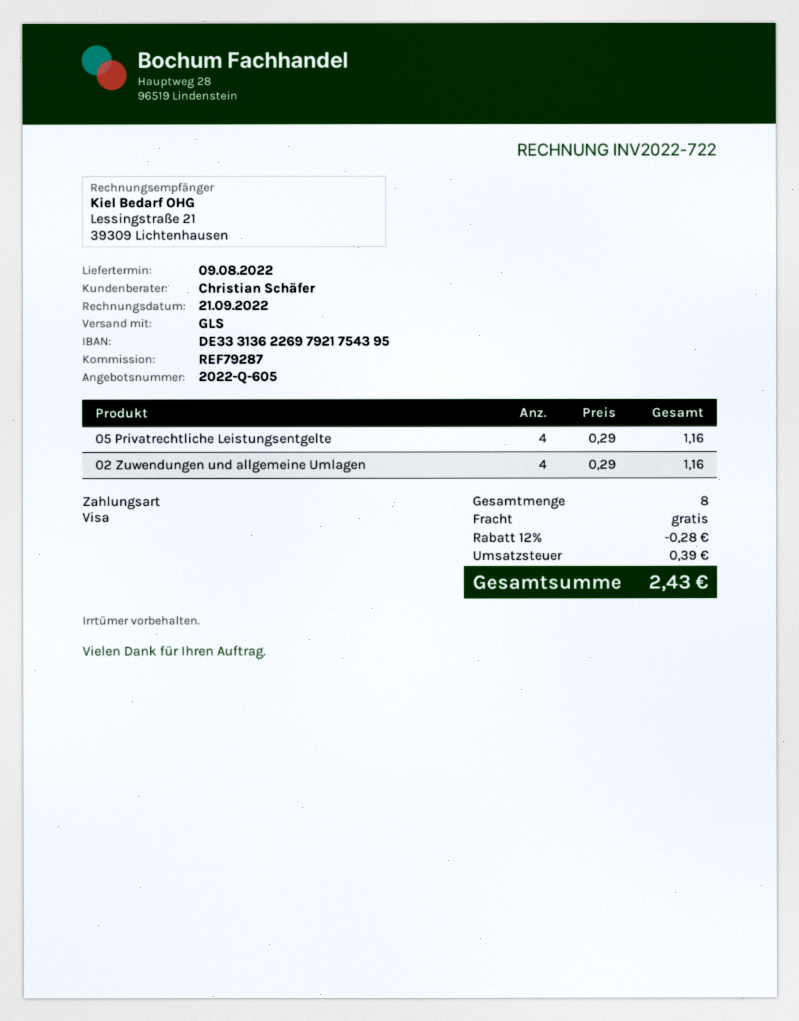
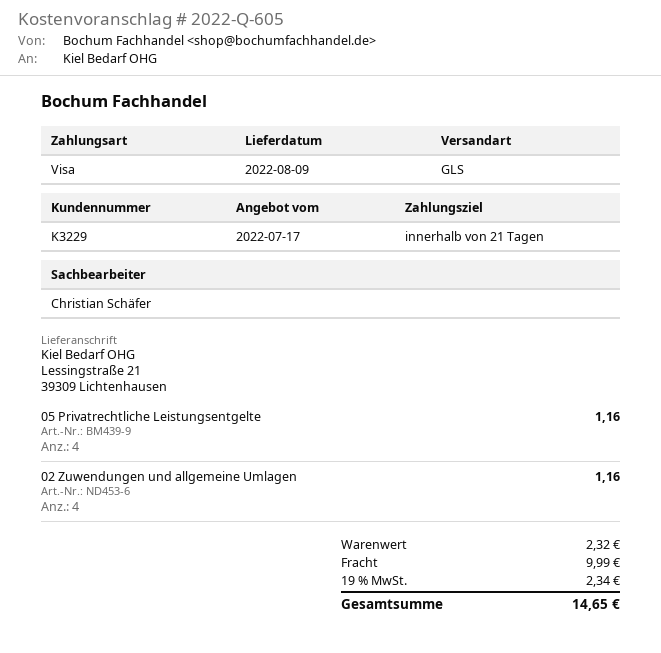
discount: 12% = 0.28 -> none
shipping: 0.00 -> 9.99
tax: 0.39 -> 2.34
total: 2.43 -> 14.65

